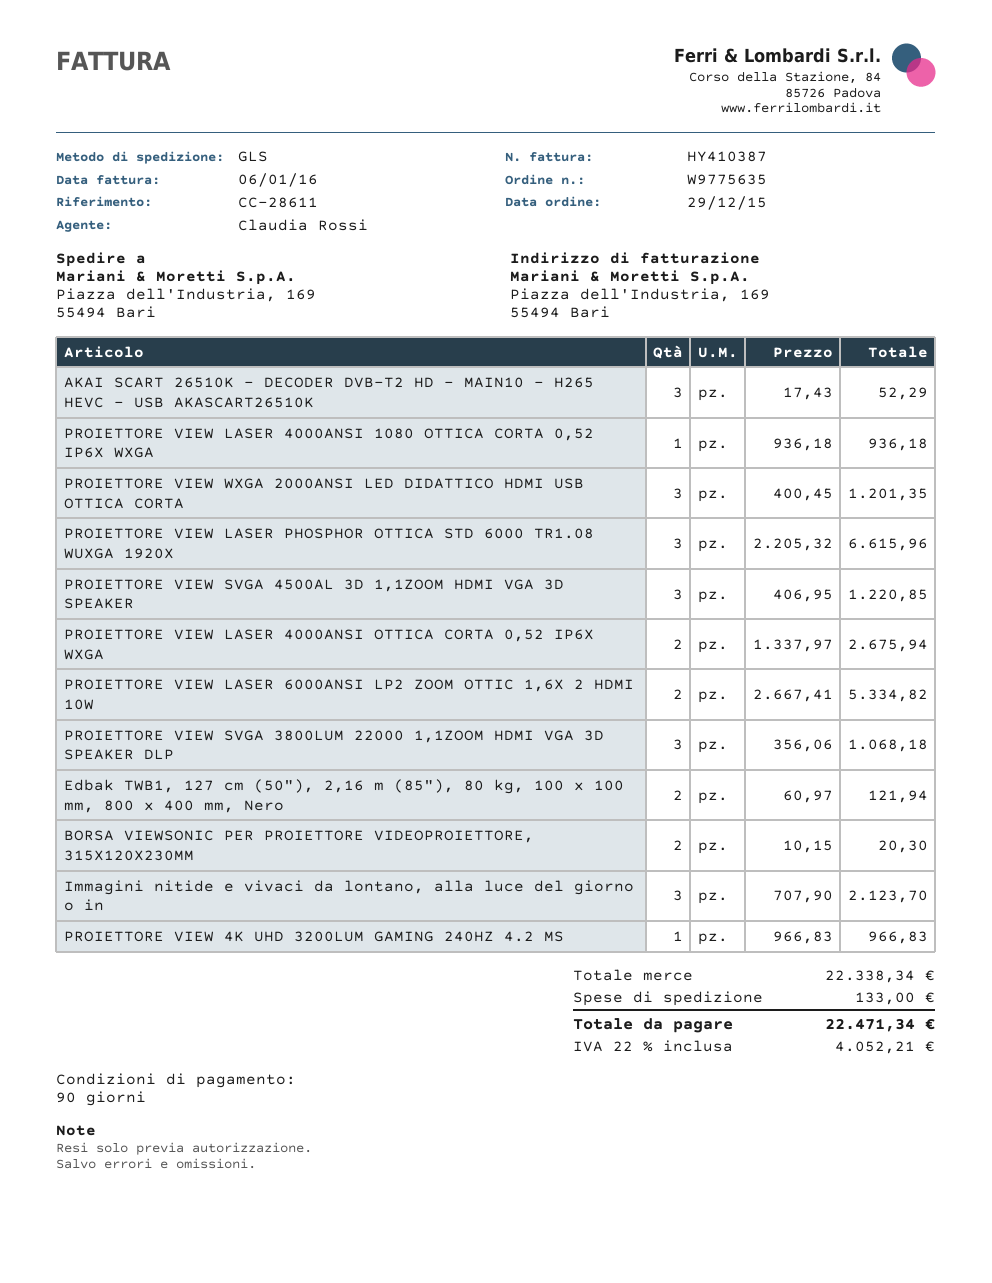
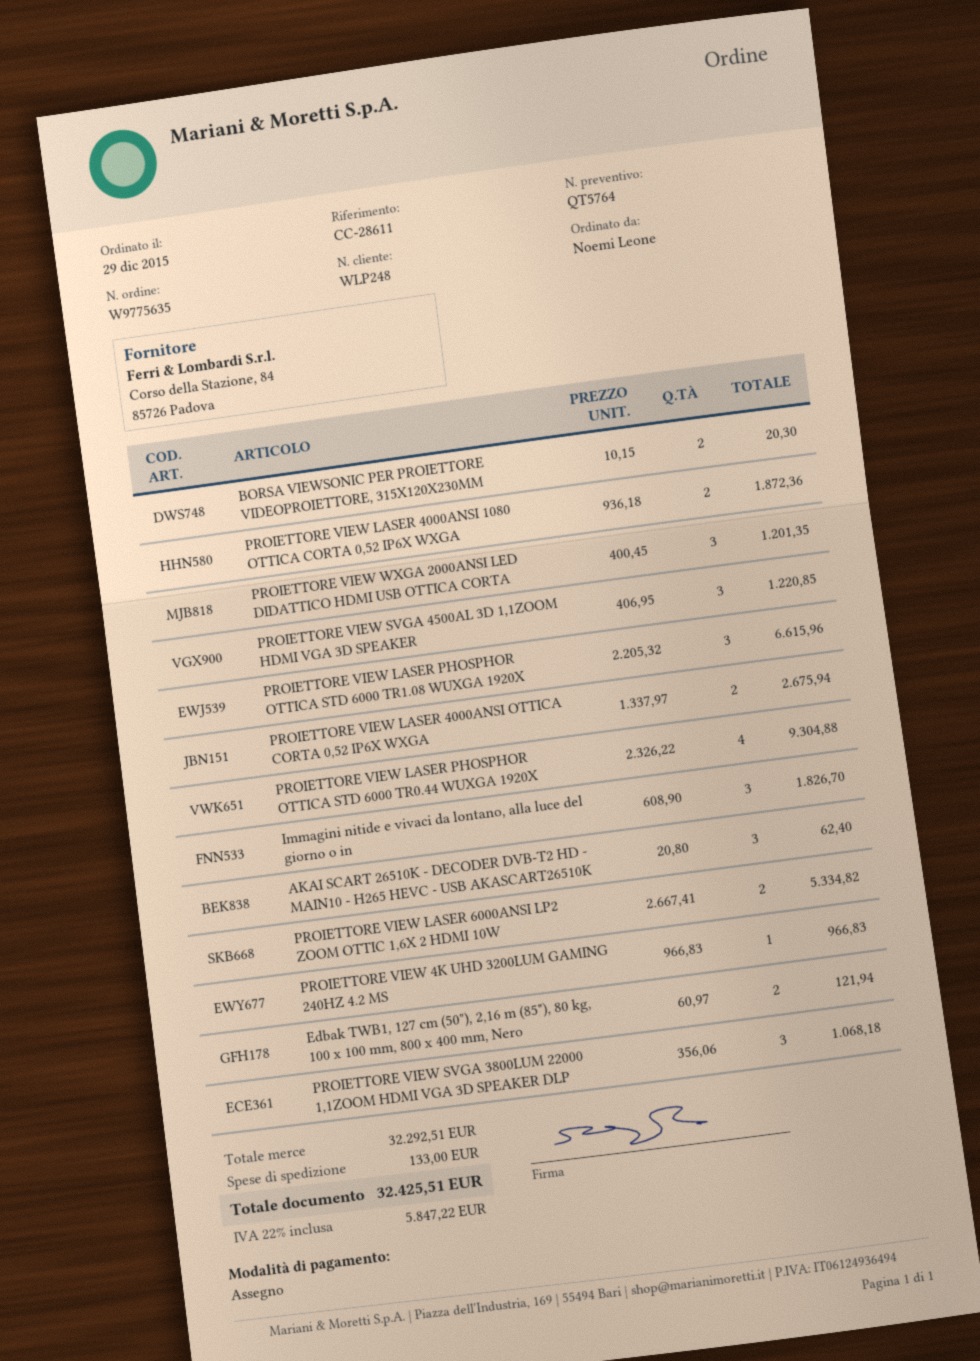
AKAI SCART 26510K - DECODER DVB-T2 HD - MAIN10 - H265 HEVC - USB AKASCART26510K: 3 x 17.43 = 52.29 -> 3 x 20.80 = 62.40
PROIETTORE VIEW LASER 4000ANSI 1080 OTTICA CORTA 0,52 IP6X WXGA: 1 x 936.18 = 936.18 -> 2 x 936.18 = 1872.36
Immagini nitide e vivaci da lontano, alla luce del giorno o in: 3 x 707.90 = 2123.70 -> 3 x 608.90 = 1826.70
PROIETTORE VIEW LASER PHOSPHOR OTTICA STD 6000 TR0.44 WUXGA 1920X: none -> 4 x 2326.22 = 9304.88
subtotal: 22338.34 -> 32292.51
tax: 22% = 4052.21 -> 22% = 5847.22
total: 22471.34 -> 32425.51

